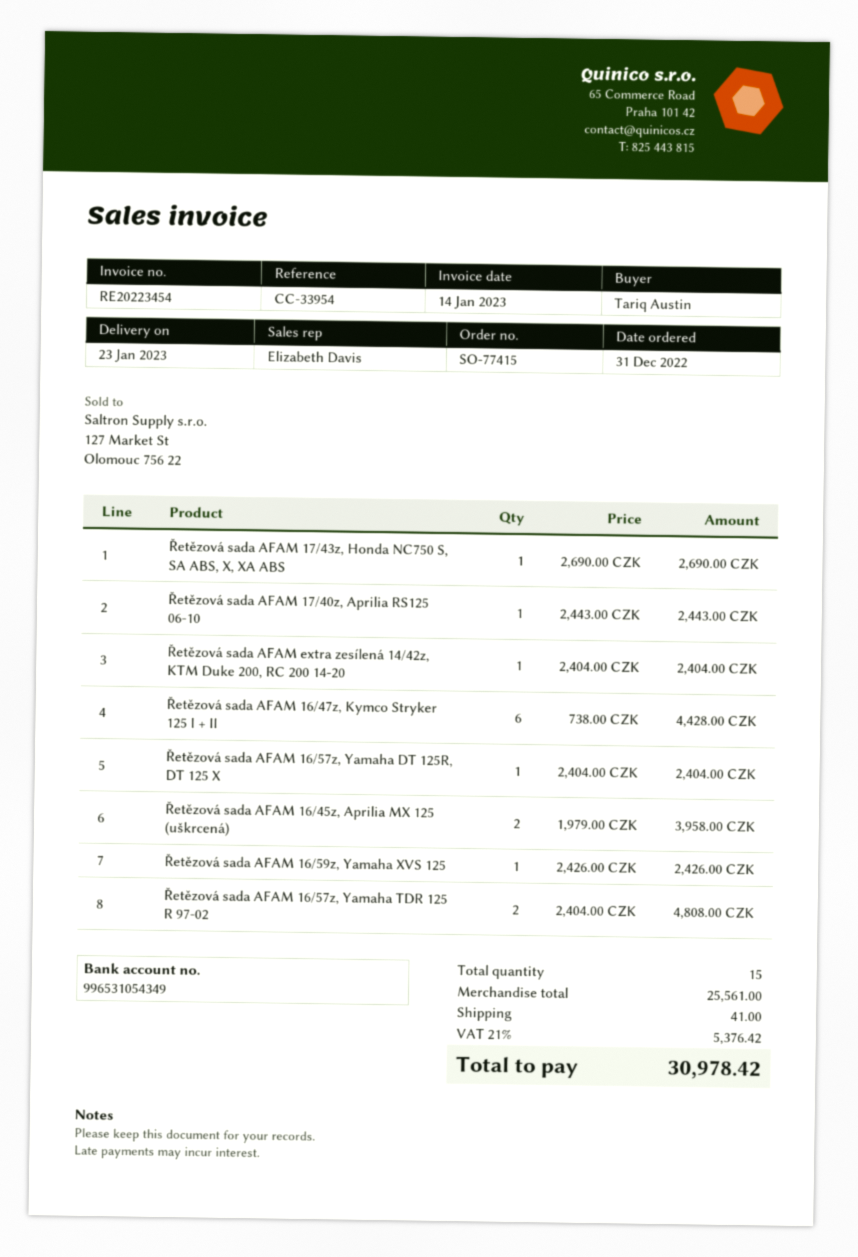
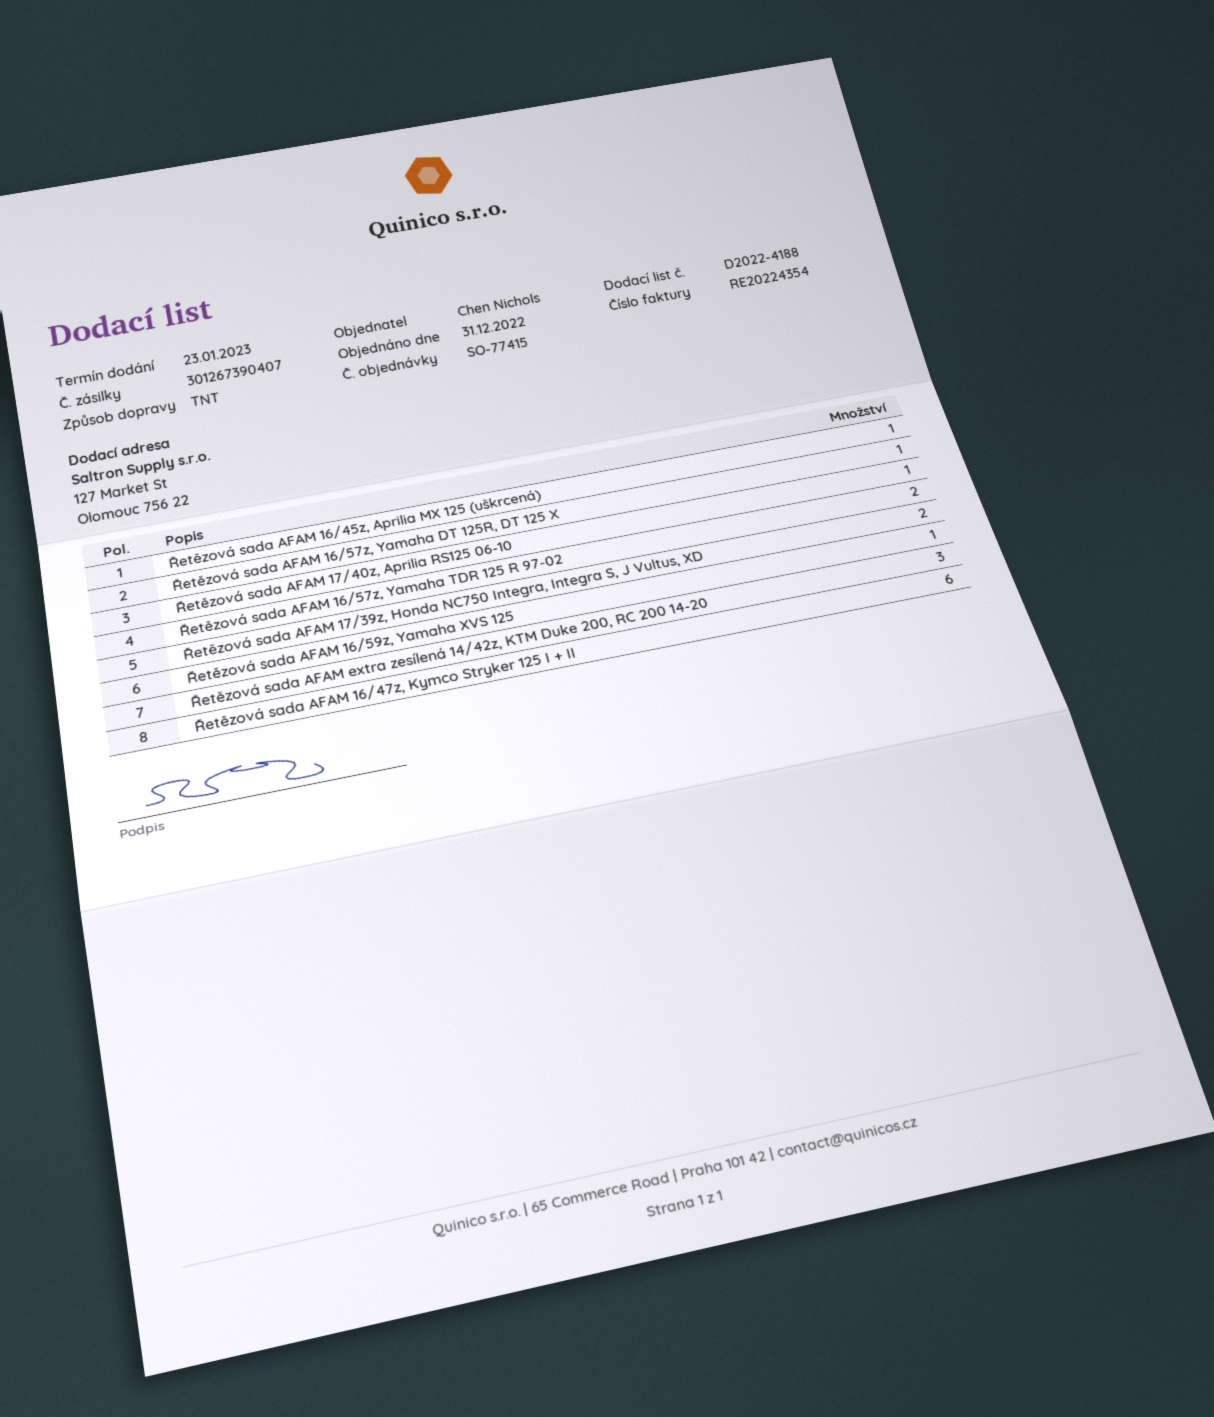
invoice number: RE20223454 -> RE20224354
ordered by: Tariq Austin -> Chen Nichols
Řetězová sada AFAM 17/43z, Honda NC750 S, SA ABS, X, XA ABS: 1 -> none
Řetězová sada AFAM extra zesílená 14/42z, KTM Duke 200, RC 200 14-20: 1 -> 3
Řetězová sada AFAM 16/45z, Aprilia MX 125 (uškrcená): 2 -> 1
Řetězová sada AFAM 17/39z, Honda NC750 Integra, Integra S, J Vultus, XD: none -> 2

